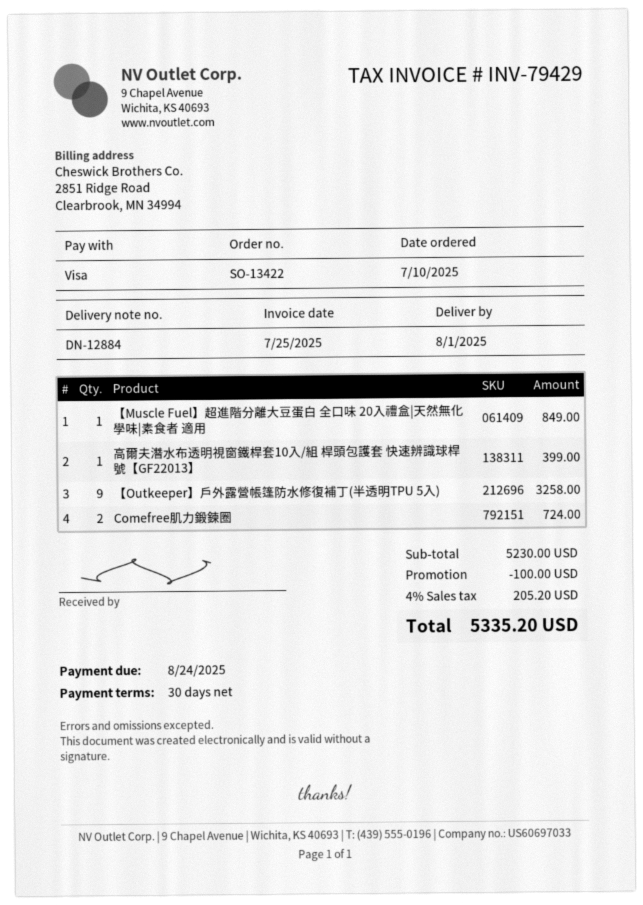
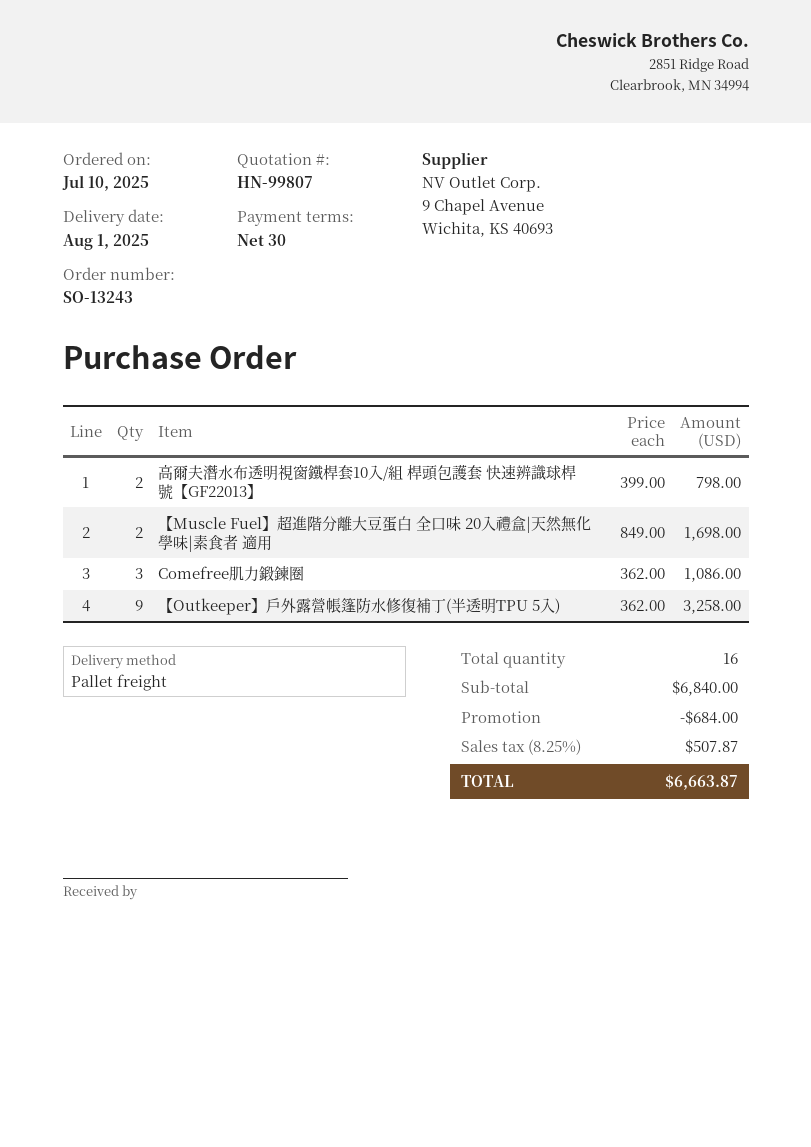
order number: SO-13422 -> SO-13243
【Muscle Fuel】超進階分離大豆蛋白 全口味 20入禮盒|天然無化學味|素食者 適用: 1 for 849.00 -> 2 for 1698.00
高爾夫潛水布透明視窗鐵桿套10入/組 桿頭包護套 快速辨識球桿號【GF22013】: 1 for 399.00 -> 2 for 798.00
Comefree肌力鍛鍊圈: 2 for 724.00 -> 3 for 1086.00
subtotal: 5230.00 -> 6840.00
discount: 100.00 -> 684.00
tax: 4% = 205.20 -> 8.25% = 507.87
total: 5335.20 -> 6663.87

